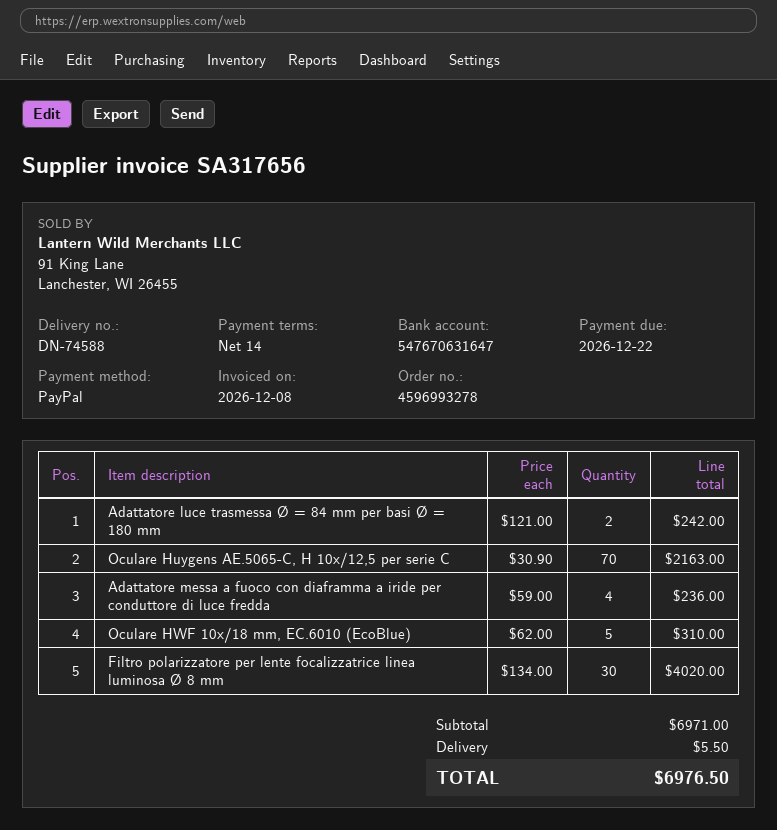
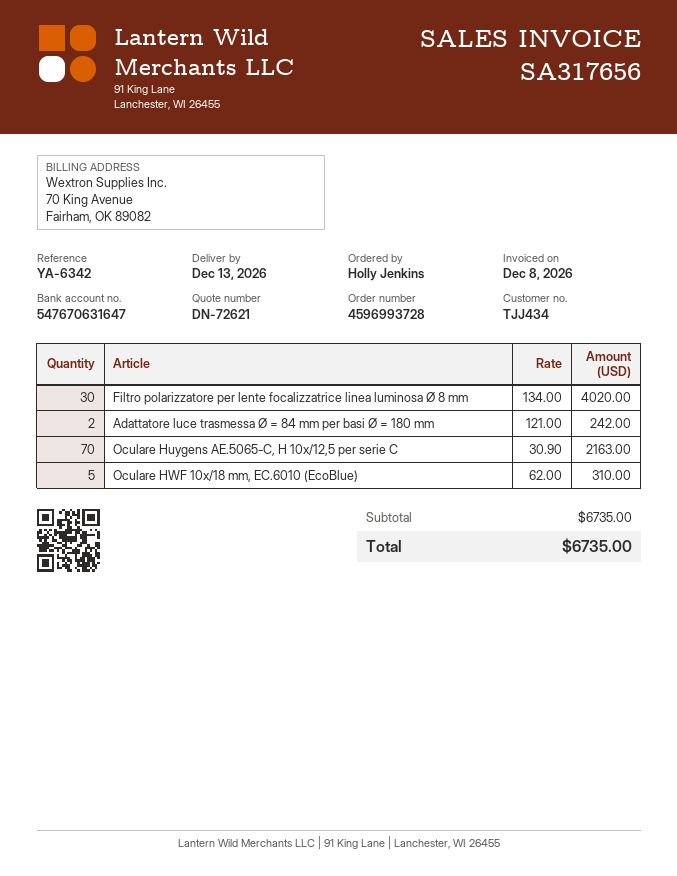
order number: 4596993278 -> 4596993728
Adattatore messa a fuoco con diaframma a iride per conduttore di luce fredda: 4 x 59.00 = 236.00 -> none
subtotal: 6971.00 -> 6735.00
shipping: 5.50 -> none
total: 6976.50 -> 6735.00

